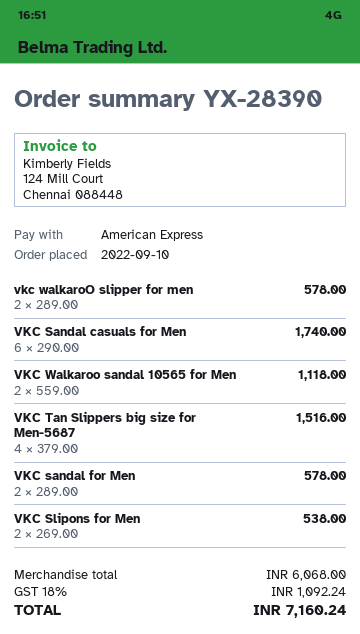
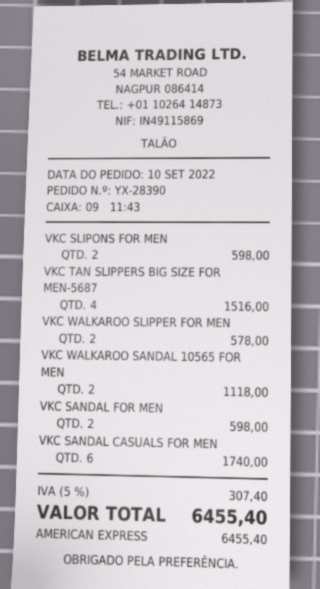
VKC sandal for Men: 2 for 578.00 -> 2 for 598.00
VKC Slipons for Men: 2 for 538.00 -> 2 for 598.00
tax: 18% = 1092.24 -> 5% = 307.40
total: 7160.24 -> 6455.40

